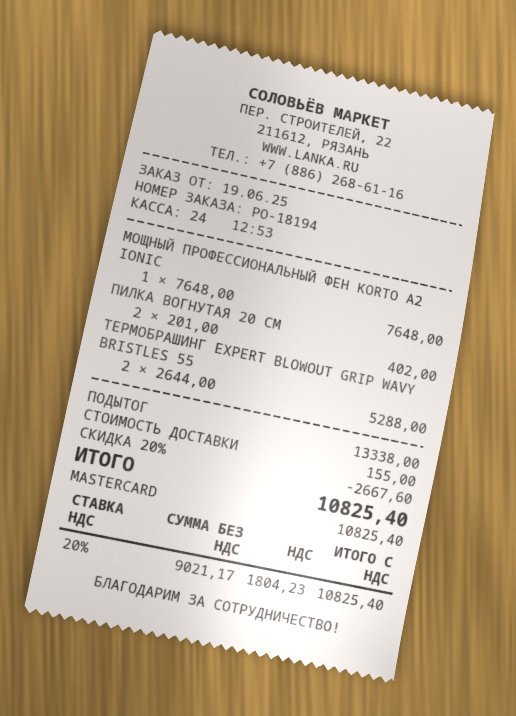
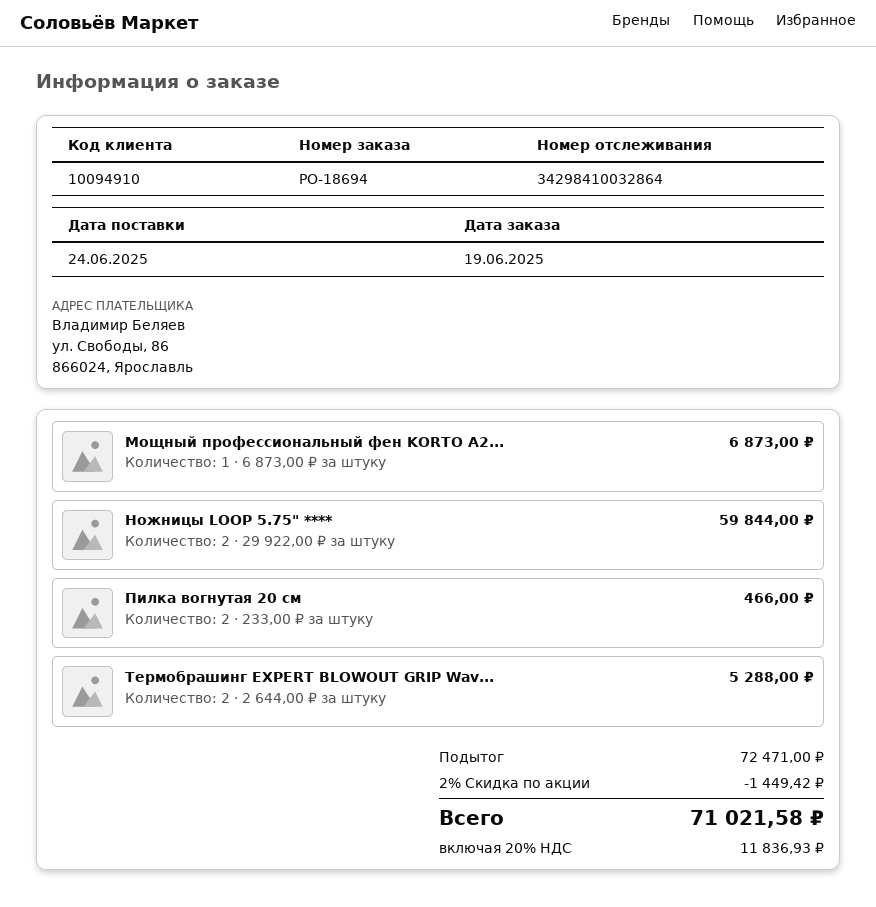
order number: PO-18194 -> PO-18694
МОЩНЫЙ ПРОФЕССИОНАЛЬНЫЙ ФЕН KORTO A2 IONIC: 1 x 7648.00 = 7648.00 -> 1 x 6873.00 = 6873.00
ПИЛКА ВОГНУТАЯ 20 СМ: 2 x 201.00 = 402.00 -> 2 x 233.00 = 466.00
Ножницы LOOP 5.75" ****: none -> 2 x 29922.00 = 59844.00
subtotal: 13338.00 -> 72471.00
discount: 20% = 2667.60 -> 2% = 1449.42
shipping: 155.00 -> none
tax: 20% = 1804.23 -> 20% = 11836.93
total: 10825.40 -> 71021.58

